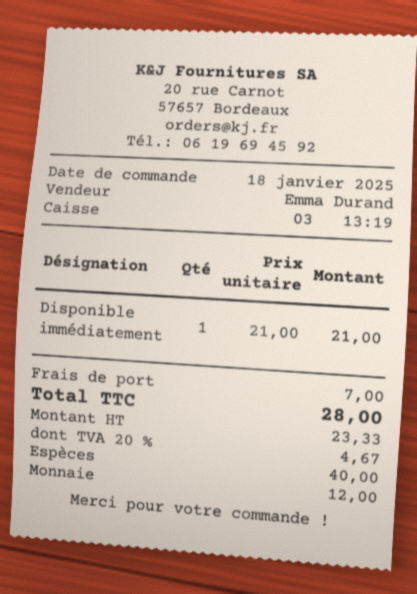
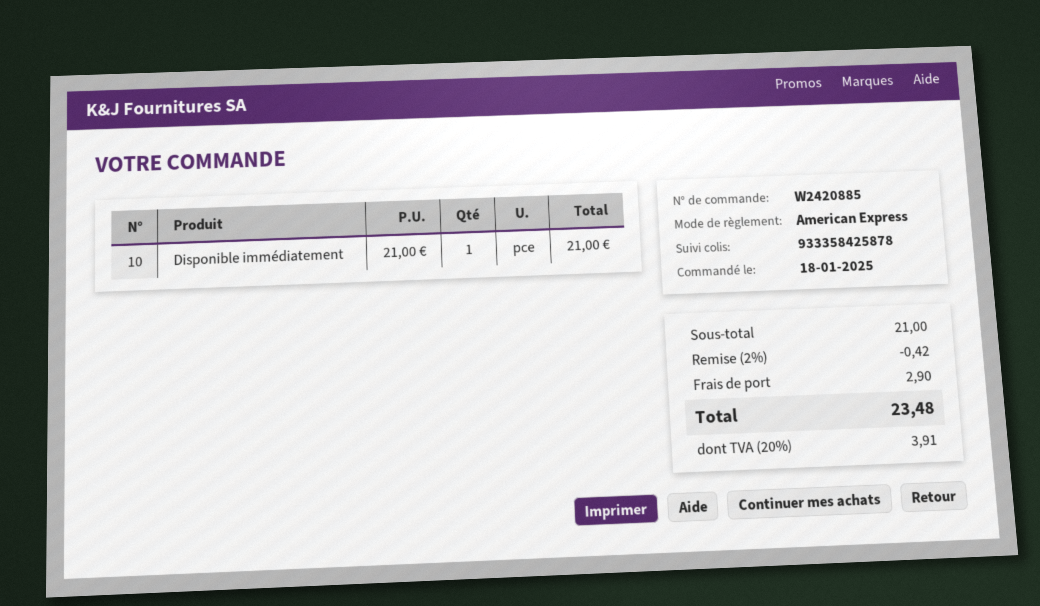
payment method: cash -> American Express
discount: none -> 2% = 0.42
shipping: 7.00 -> 2.90
tax: 20% = 4.67 -> 20% = 3.91
total: 28.00 -> 23.48

